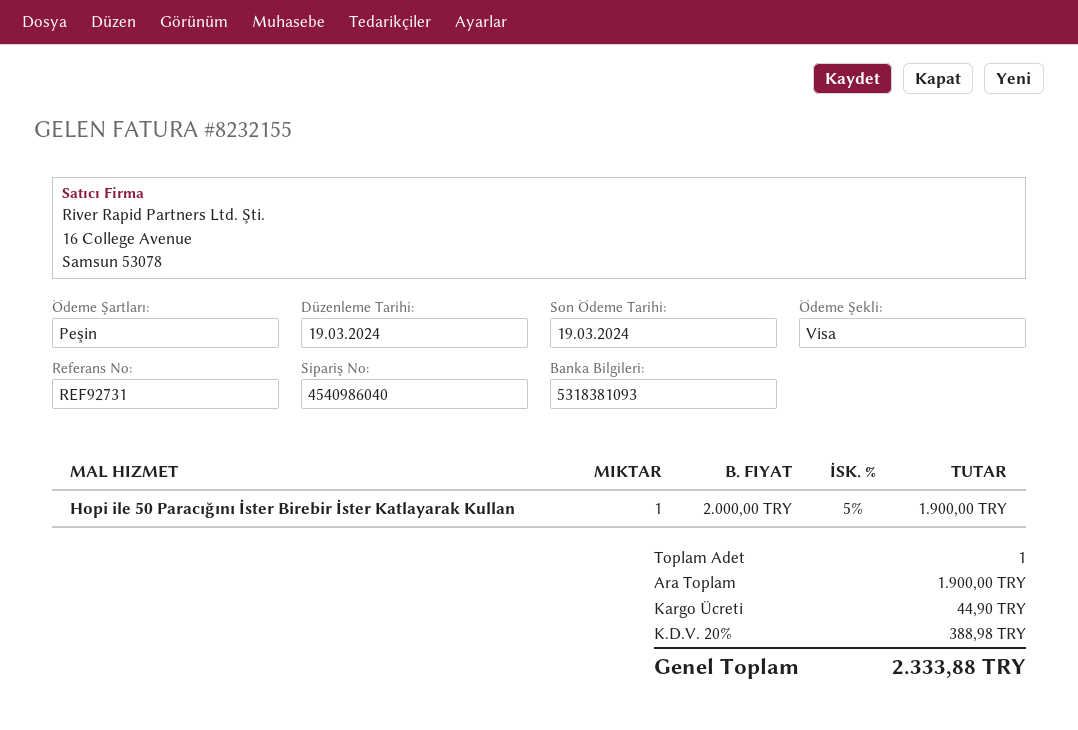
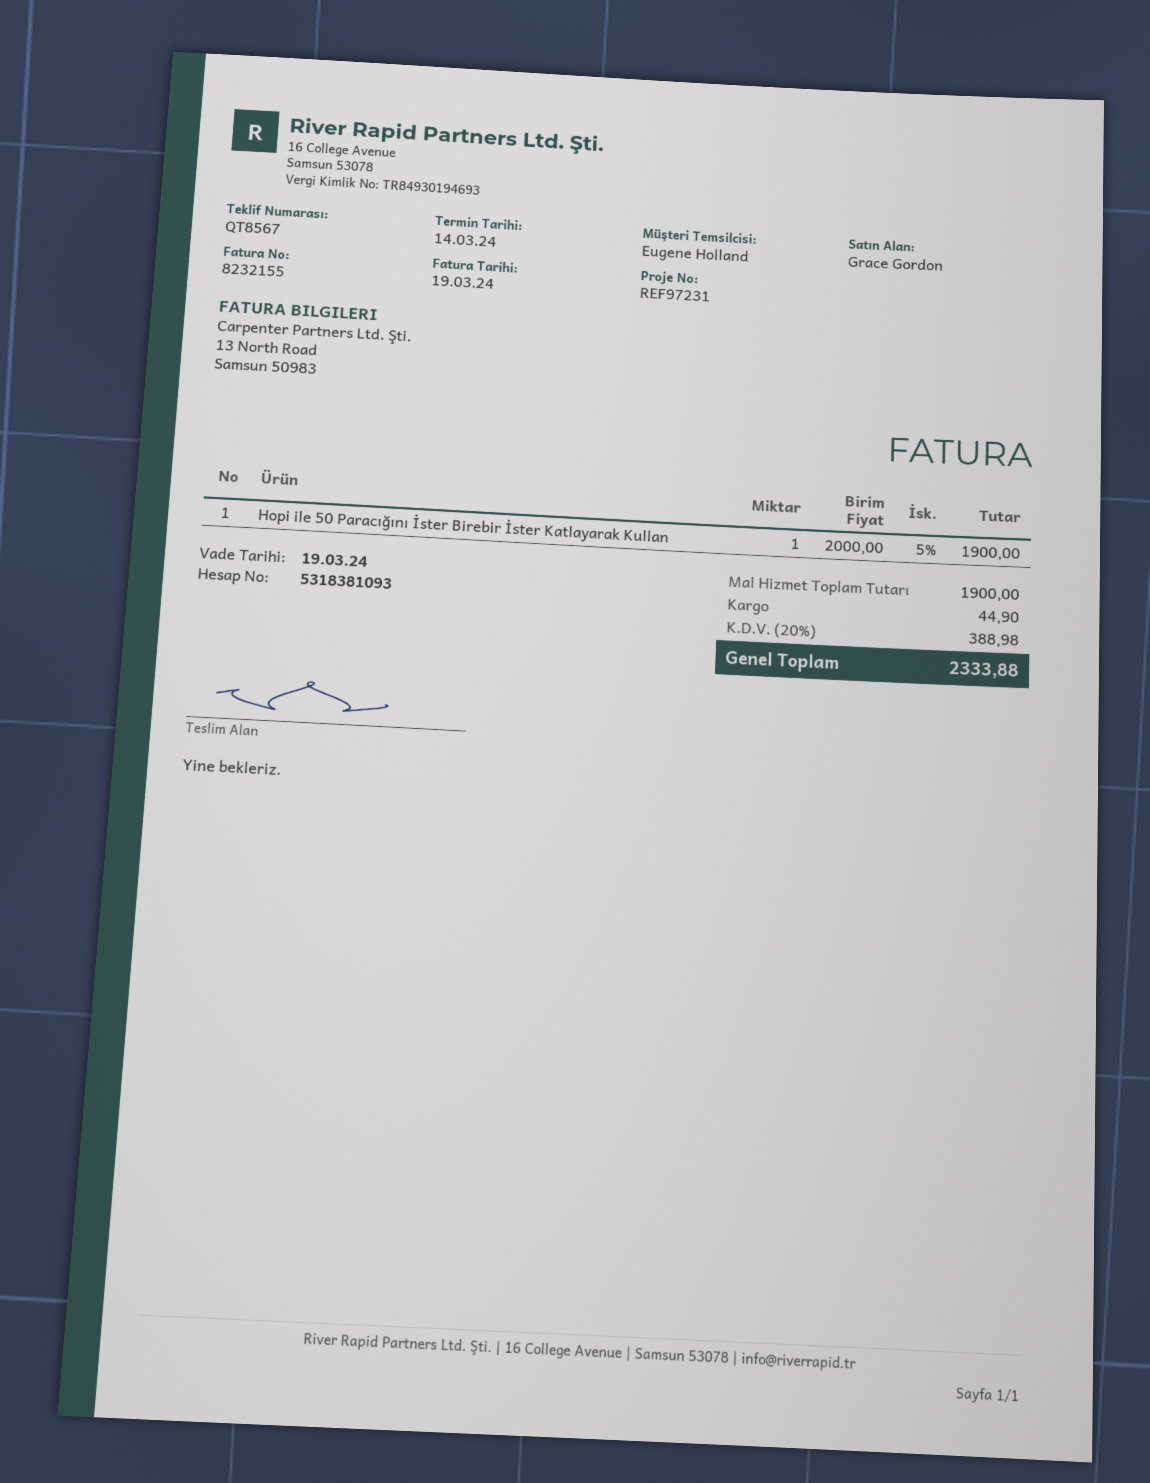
reference: REF92731 -> REF97231

